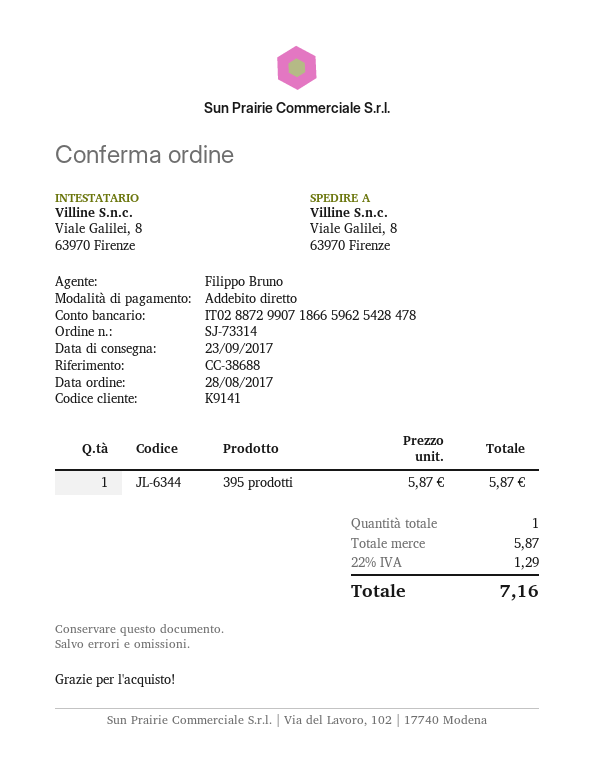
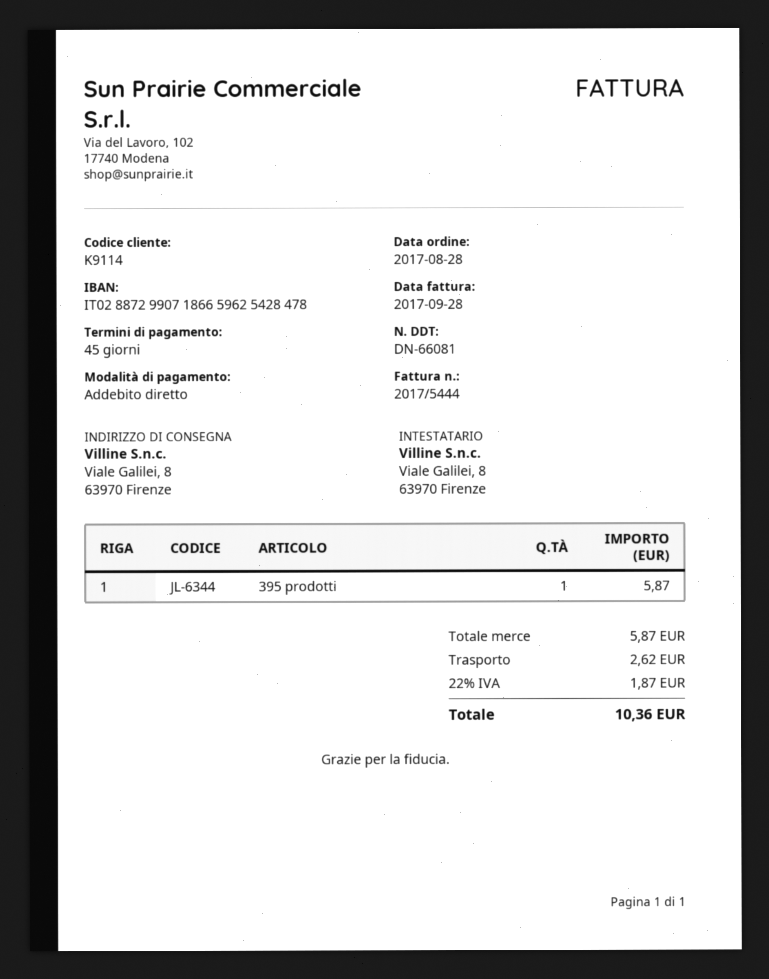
customer number: K9141 -> K9114
shipping: none -> 2.62
tax: 22% = 1.29 -> 22% = 1.87
total: 7.16 -> 10.36

